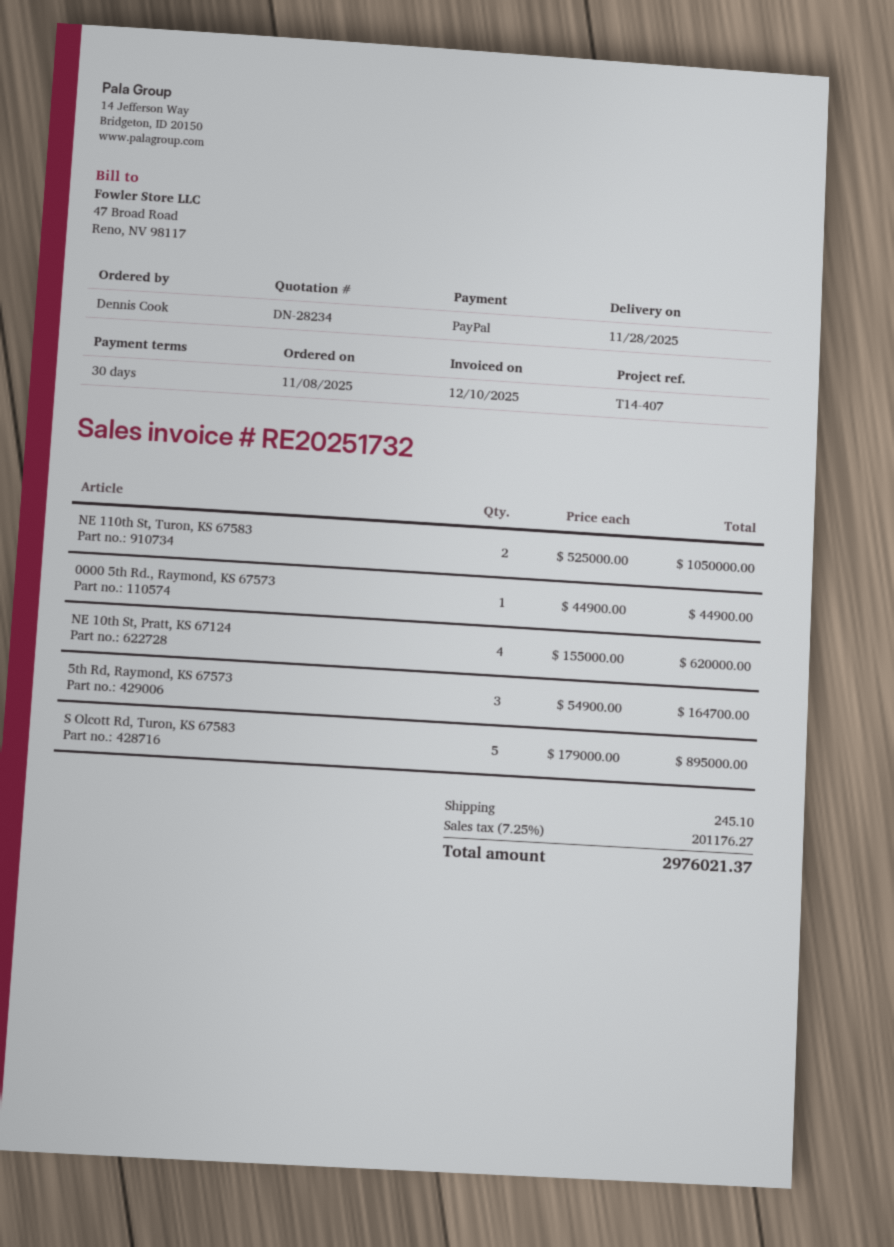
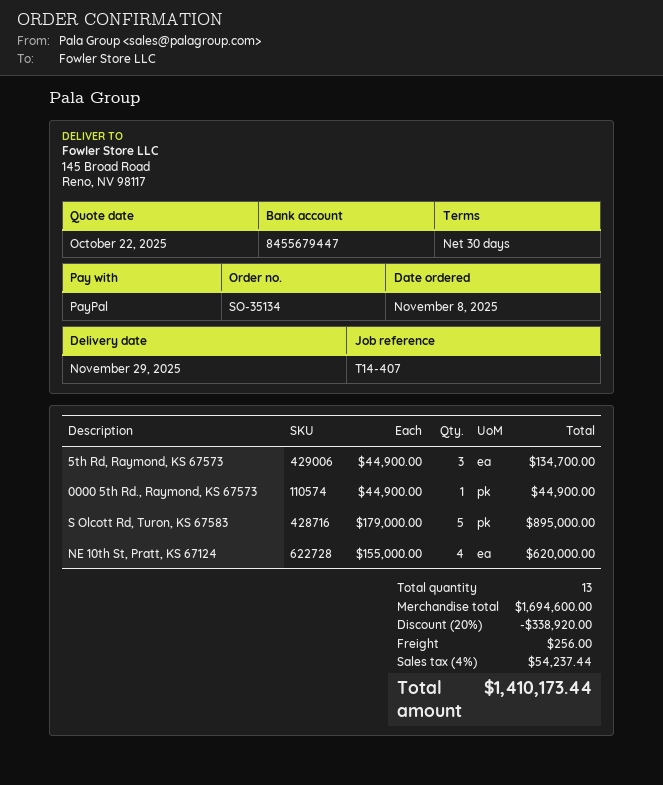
delivery date: 2025-11-28 -> 2025-11-29
NE 110th St, Turon, KS 67583: 2 x 525000.00 = 1050000.00 -> none
5th Rd, Raymond, KS 67573: 3 x 54900.00 = 164700.00 -> 3 x 44900.00 = 134700.00
discount: none -> 20% = 338920.00
shipping: 245.10 -> 256.00
tax: 7.25% = 201176.27 -> 4% = 54237.44
total: 2976021.37 -> 1410173.44

